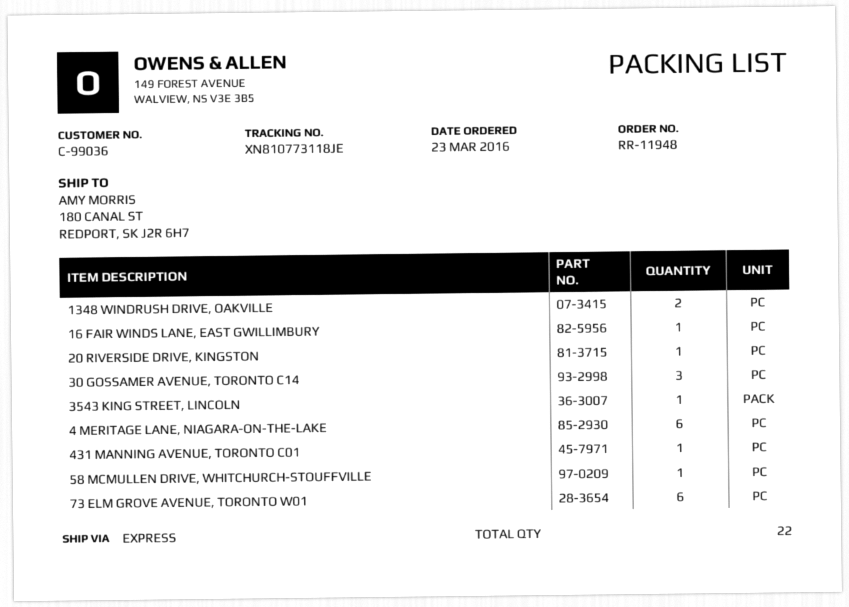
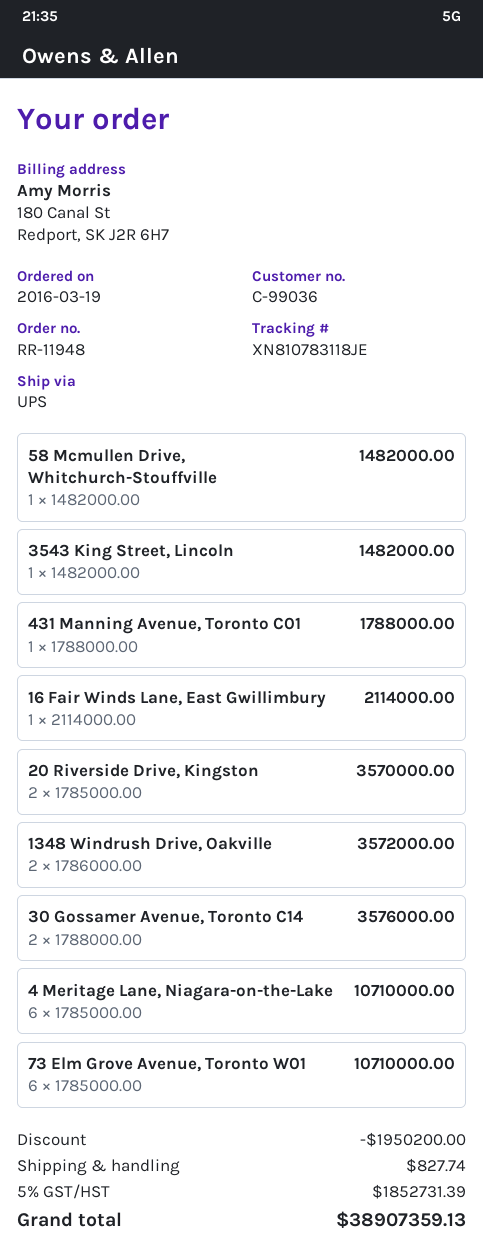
order date: 2016-03-23 -> 2016-03-19
shipping method: express -> UPS
tracking number: XN810773118JE -> XN810783118JE
20 RIVERSIDE DRIVE, KINGSTON: 1 -> 2
30 GOSSAMER AVENUE, TORONTO C14: 3 -> 2

